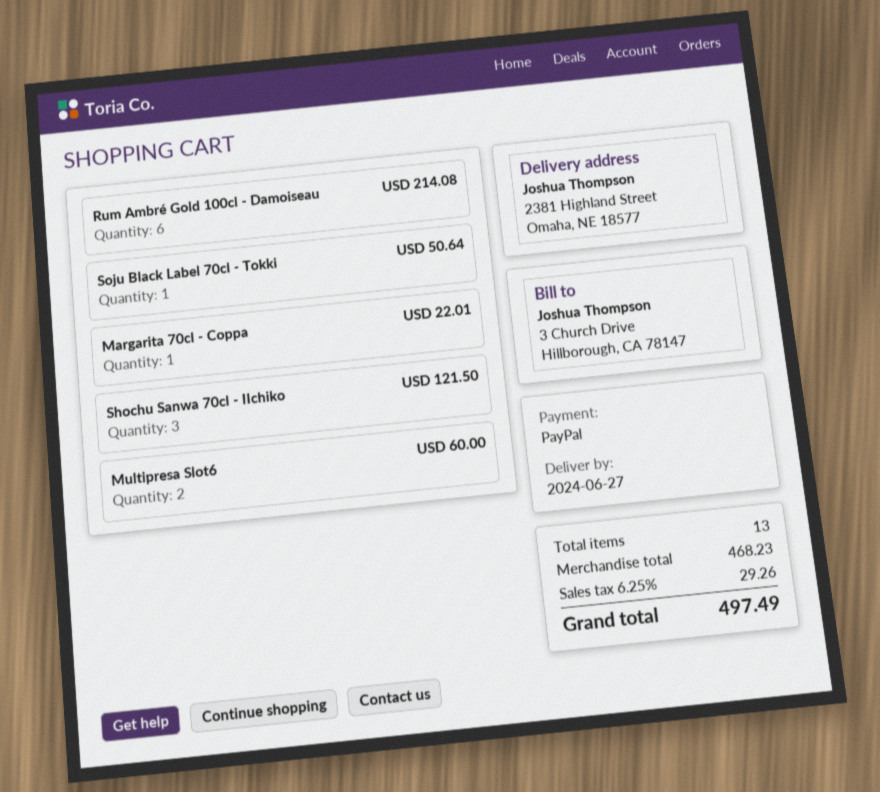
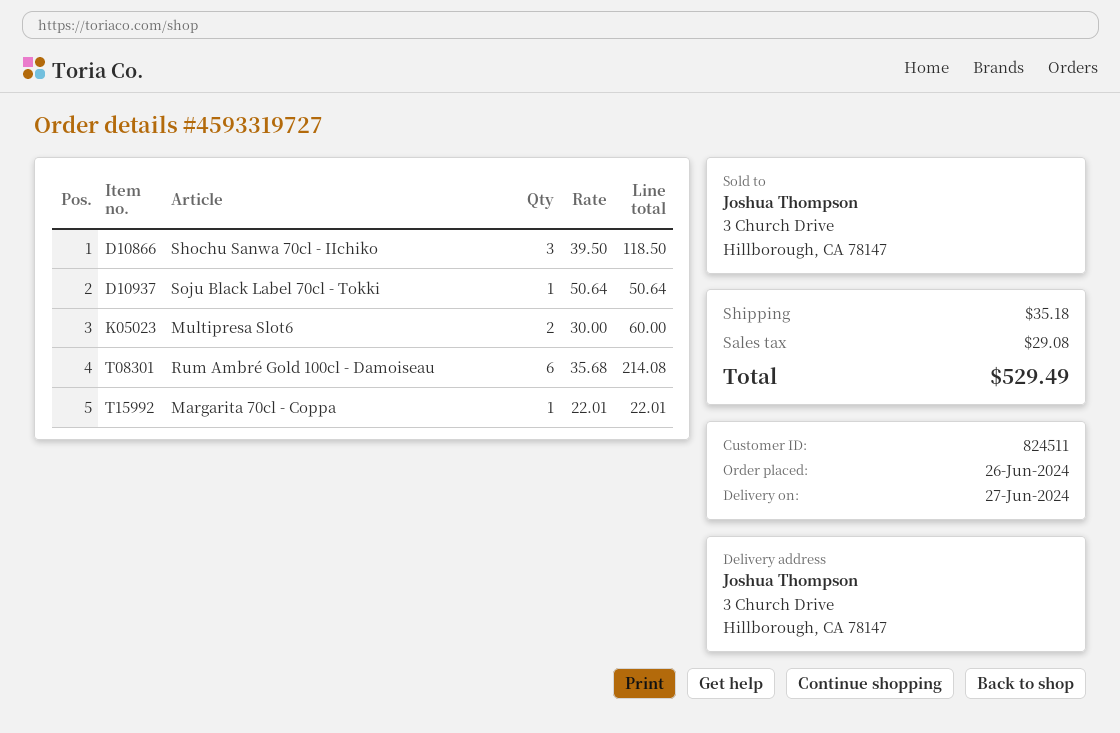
ship to: 2381 Highland Street, Omaha, NE 18577 -> 3 Church Drive, Hillborough, CA 78147
Shochu Sanwa 70cl - IIchiko: 3 for 121.50 -> 3 for 118.50
shipping: none -> 35.18
tax: 29.26 -> 29.08
total: 497.49 -> 529.49

